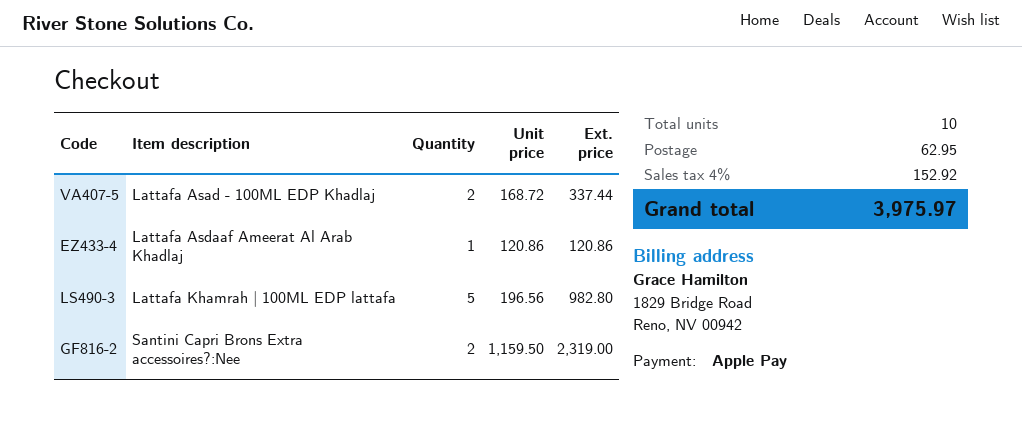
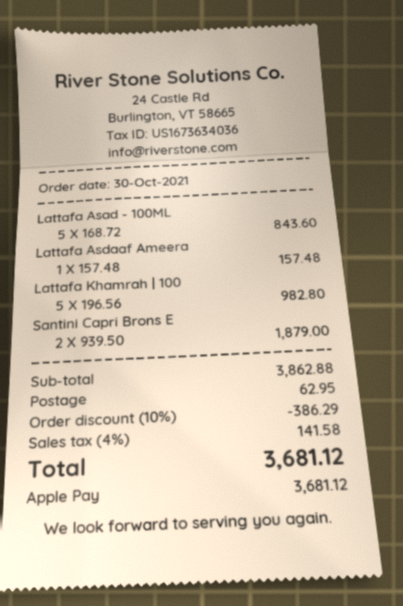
Lattafa Asad - 100ML EDP Khadlaj: 2 x 168.72 = 337.44 -> 5 x 168.72 = 843.60
Lattafa Asdaaf Ameerat Al Arab Khadlaj: 1 x 120.86 = 120.86 -> 1 x 157.48 = 157.48
Santini Capri Brons Extra accessoires?:Nee: 2 x 1159.50 = 2319.00 -> 2 x 939.50 = 1879.00
discount: none -> 10% = 386.29
tax: 4% = 152.92 -> 4% = 141.58
total: 3975.97 -> 3681.12

